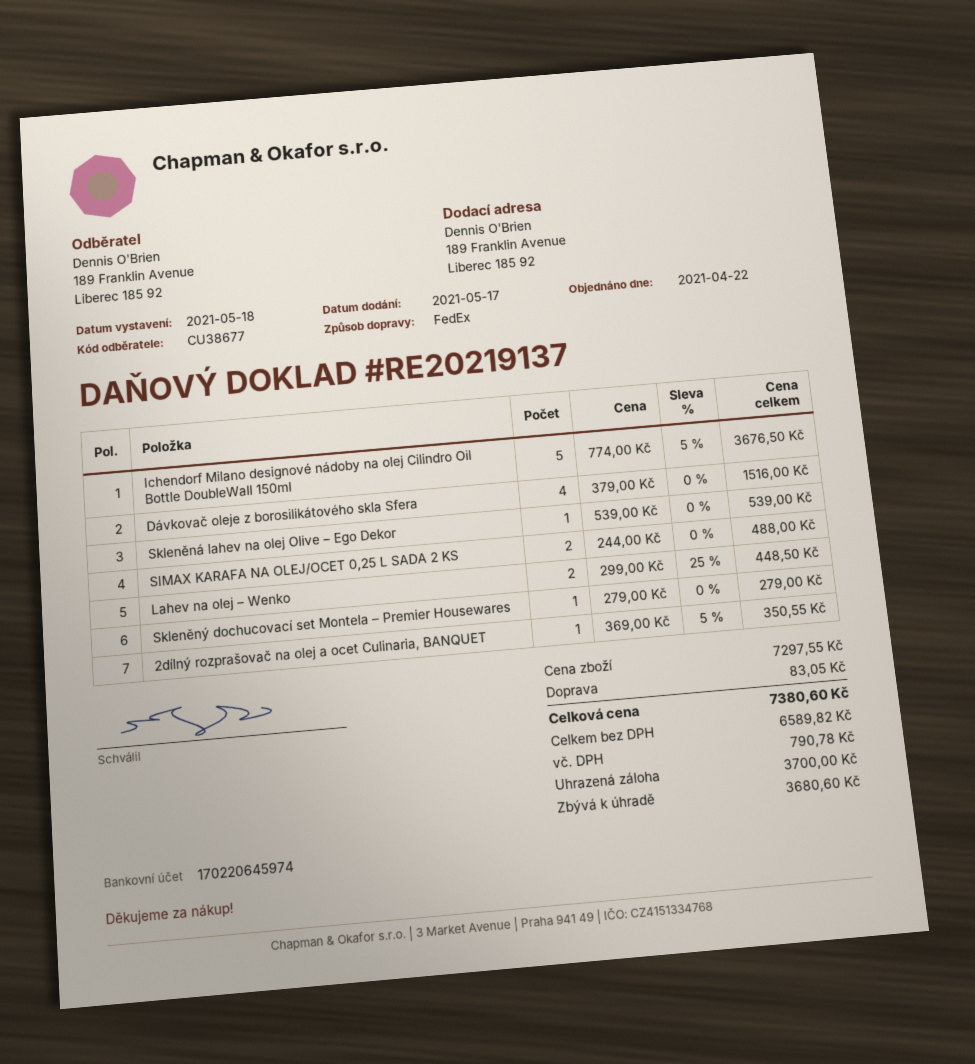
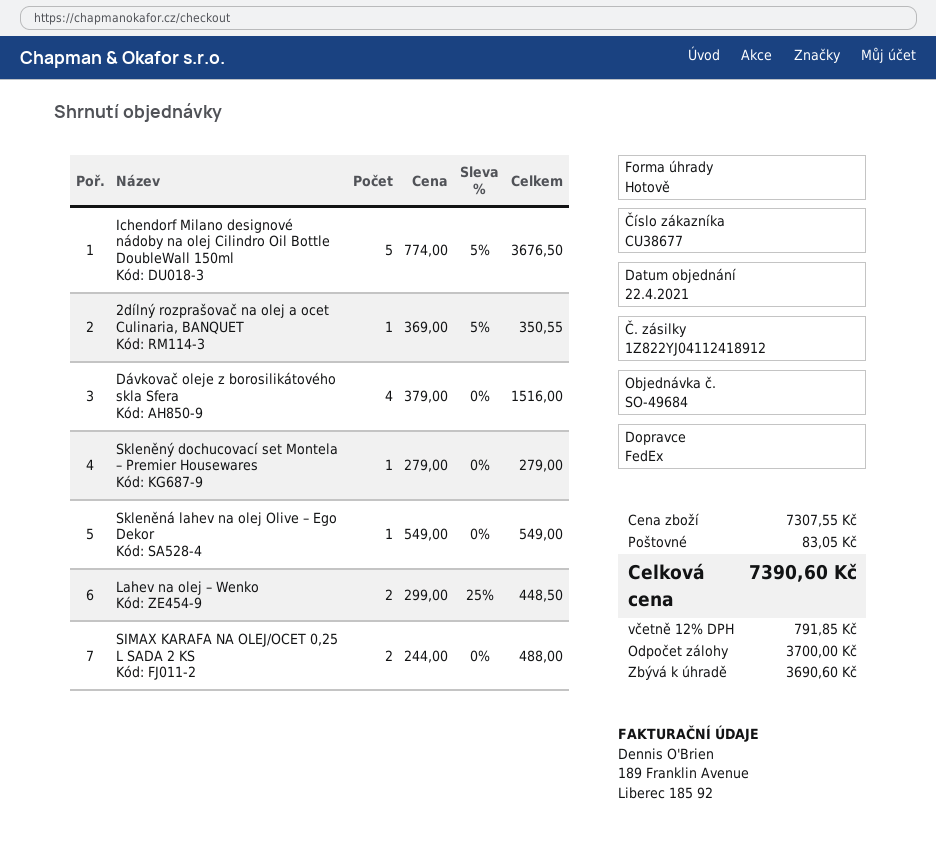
Skleněná lahev na olej Olive – Ego Dekor: 1 x 539.00 = 539.00 -> 1 x 549.00 = 549.00
subtotal: 7297.55 -> 7307.55
tax: 790.78 -> 791.85
total: 7380.60 -> 7390.60
balance: 3680.60 -> 3690.60

